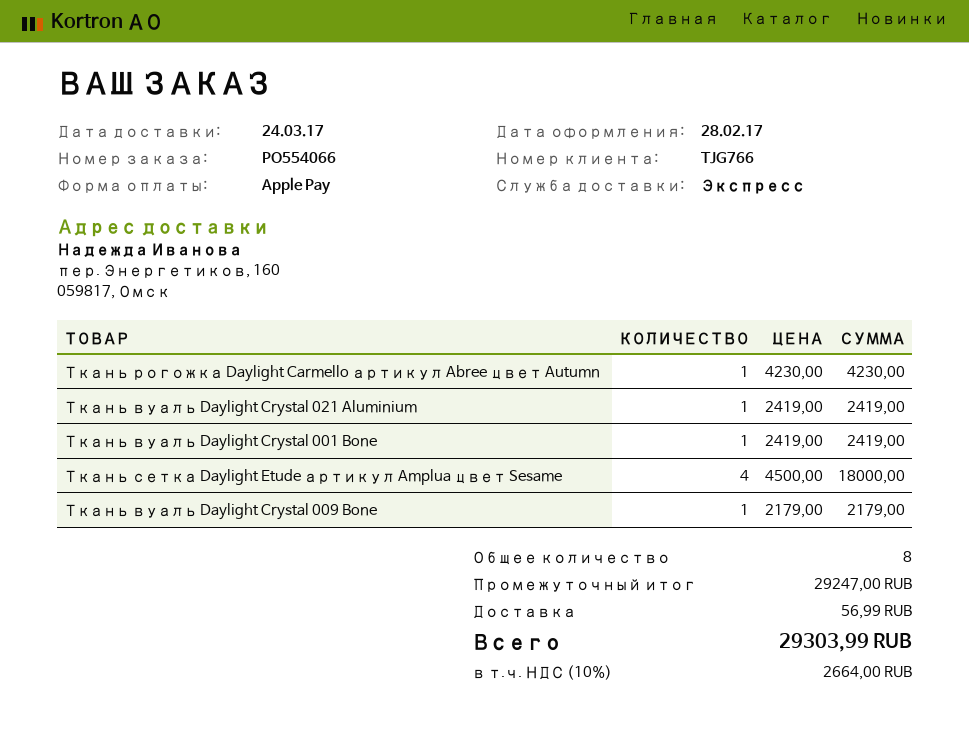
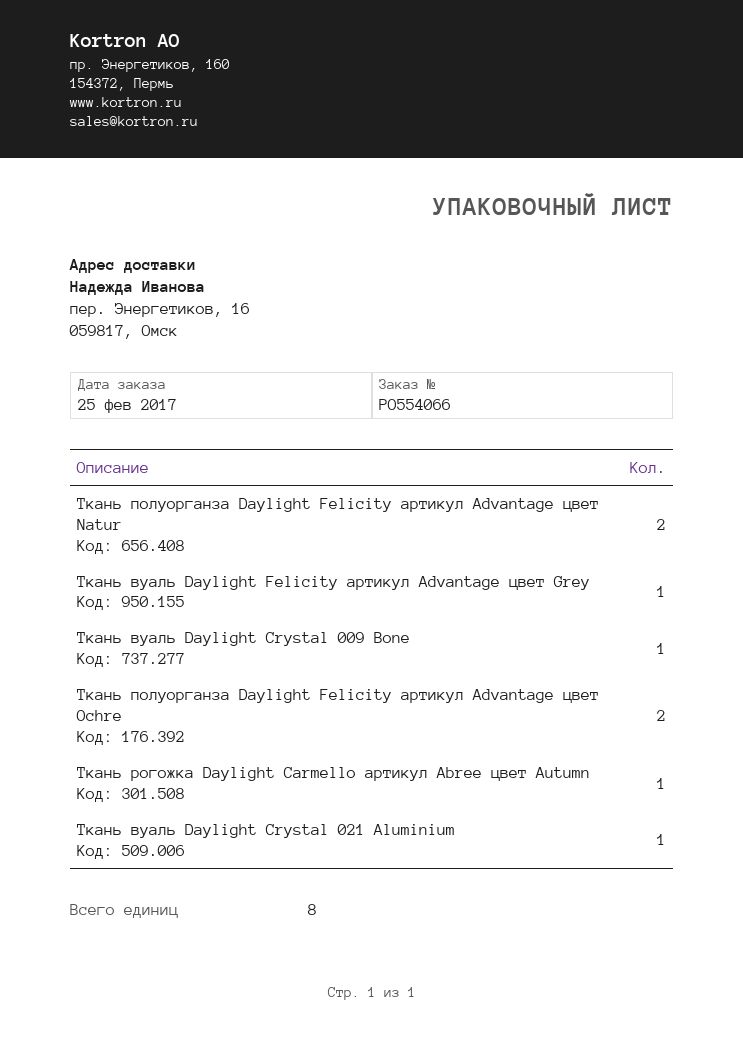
order date: 2017-02-28 -> 2017-02-25
ship to: пер. Энергетиков, 160, 059817, Омск -> пер. Энергетиков, 16, 059817, Омск
Ткань вуаль Daylight Crystal 001 Bone: 1 -> none
Ткань сетка Daylight Etude артикул Amplua цвет Sesame: 4 -> none
Ткань полуорганза Daylight Felicity артикул Advantage цвет Natur: none -> 2
Ткань вуаль Daylight Felicity артикул Advantage цвет Grey: none -> 1
Ткань полуорганза Daylight Felicity артикул Advantage цвет Ochre: none -> 2

